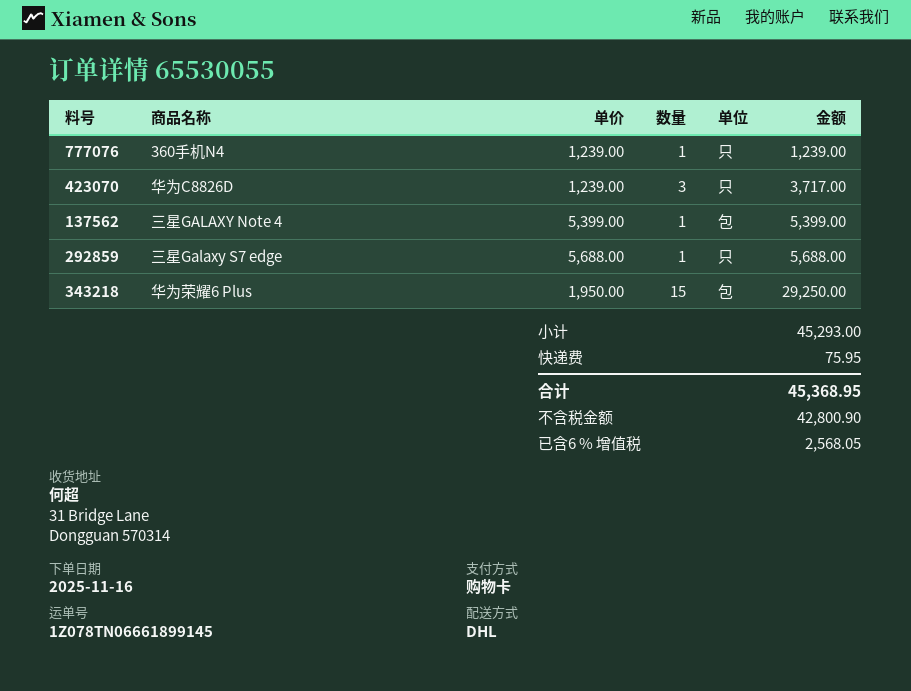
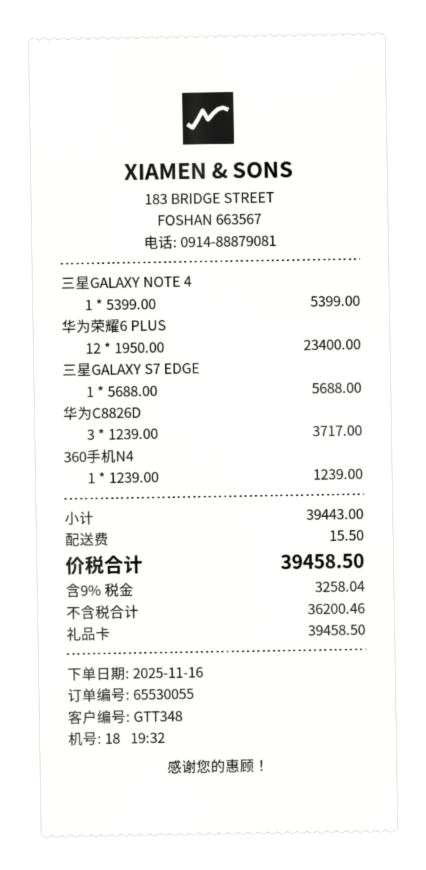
华为荣耀6 Plus: 15 x 1950.00 = 29250.00 -> 12 x 1950.00 = 23400.00
subtotal: 45293.00 -> 39443.00
shipping: 75.95 -> 15.50
net: 42800.90 -> 36200.46
tax: 6% = 2568.05 -> 9% = 3258.04
total: 45368.95 -> 39458.50

